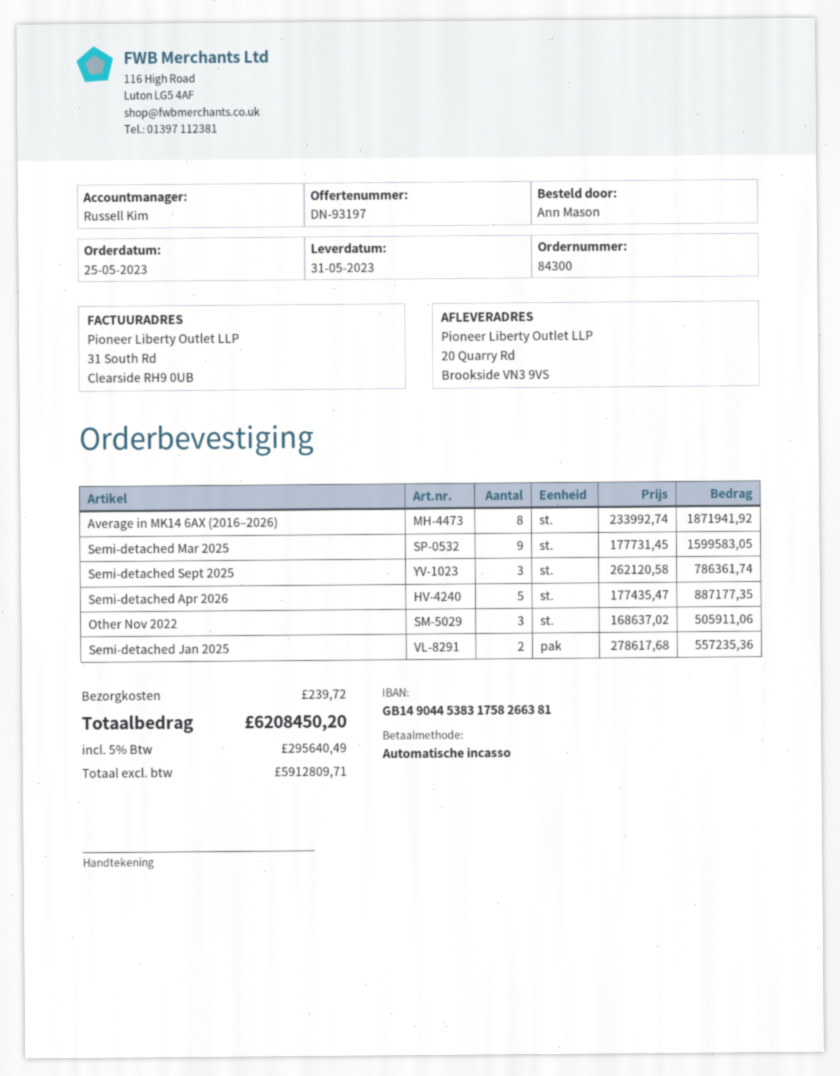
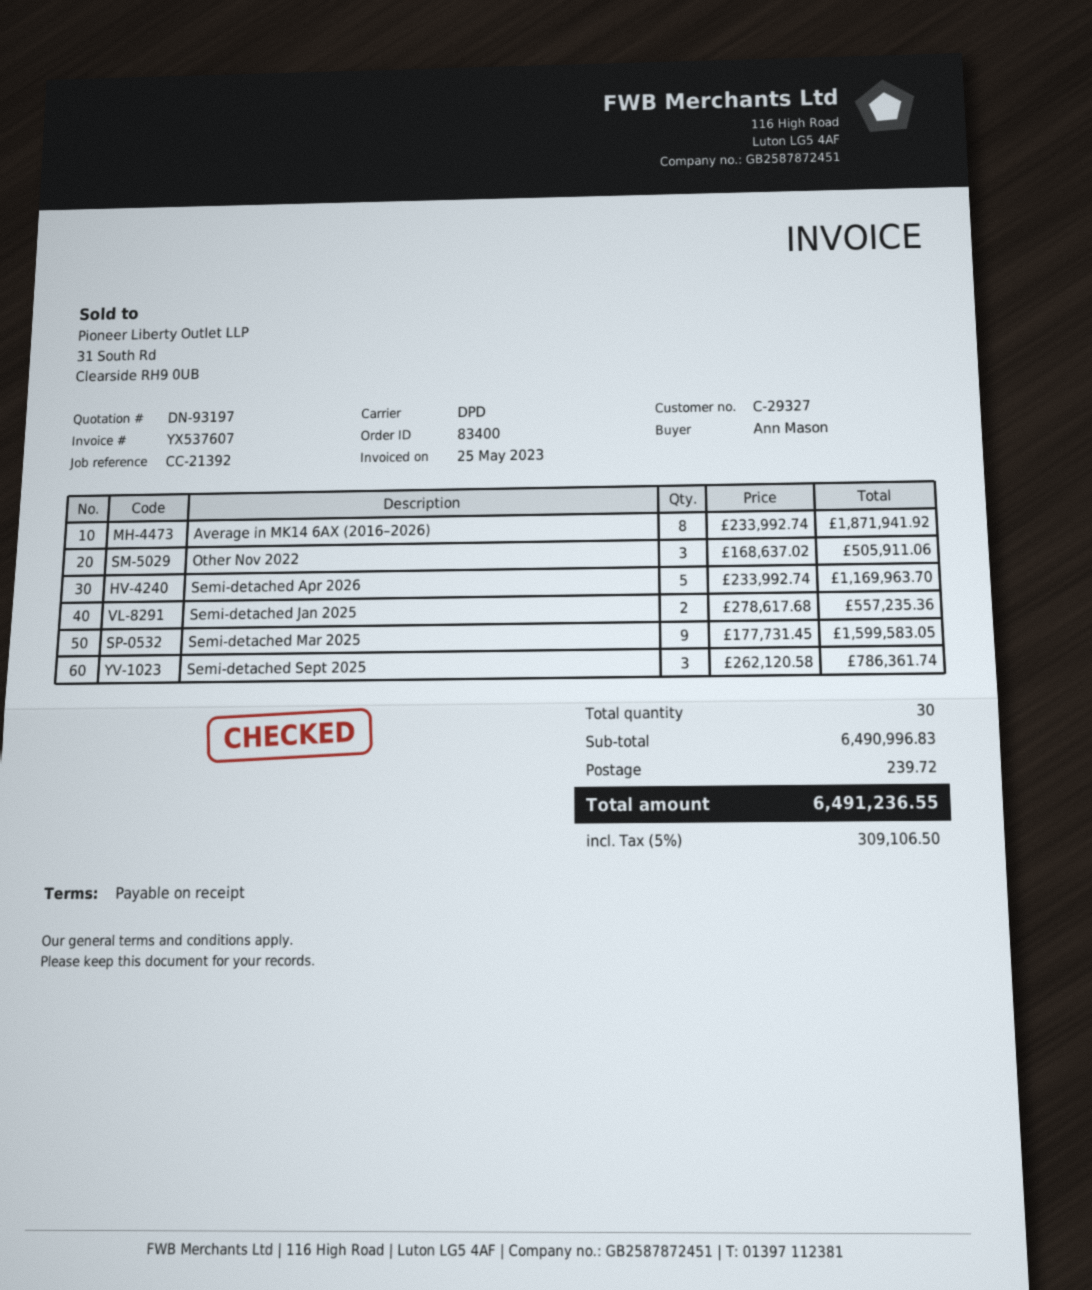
order number: 84300 -> 83400
Semi-detached Apr 2026: 5 x 177435.47 = 887177.35 -> 5 x 233992.74 = 1169963.70
tax: 5% = 295640.49 -> 5% = 309106.50
total: 6208450.20 -> 6491236.55

